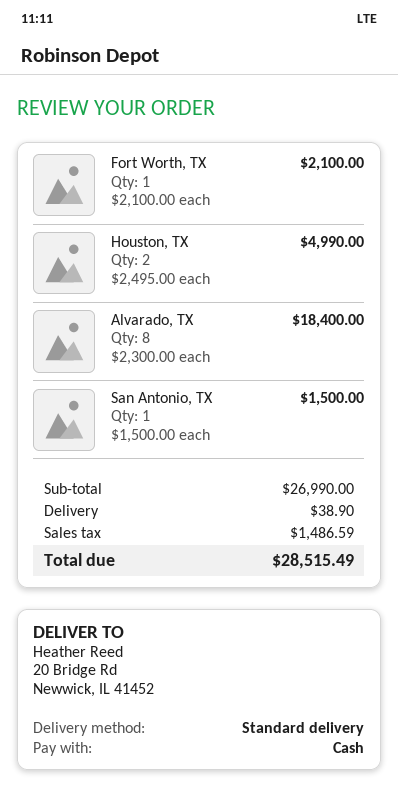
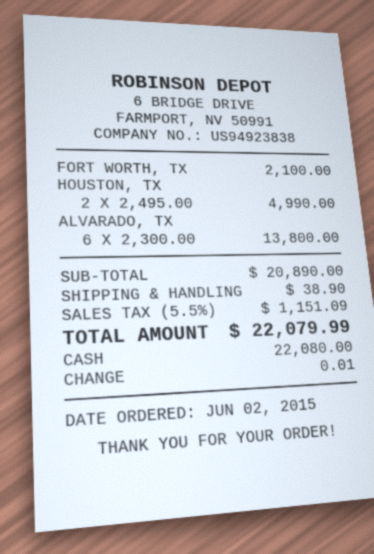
Alvarado, TX: 8 x 2300.00 = 18400.00 -> 6 x 2300.00 = 13800.00
San Antonio, TX: 1 x 1500.00 = 1500.00 -> none
subtotal: 26990.00 -> 20890.00
tax: 1486.59 -> 1151.09
total: 28515.49 -> 22079.99

